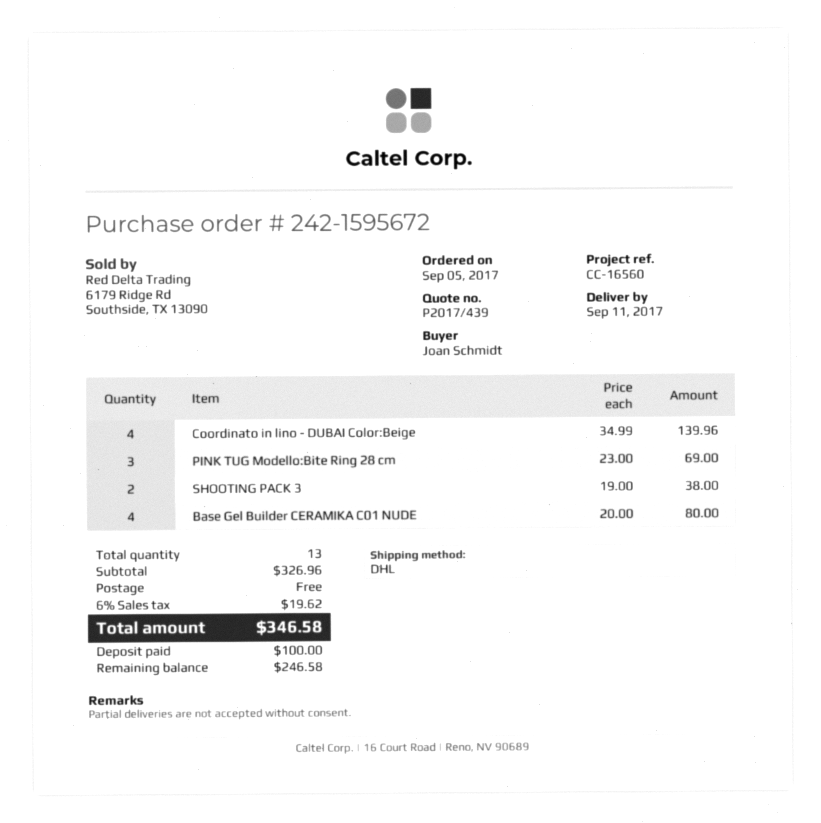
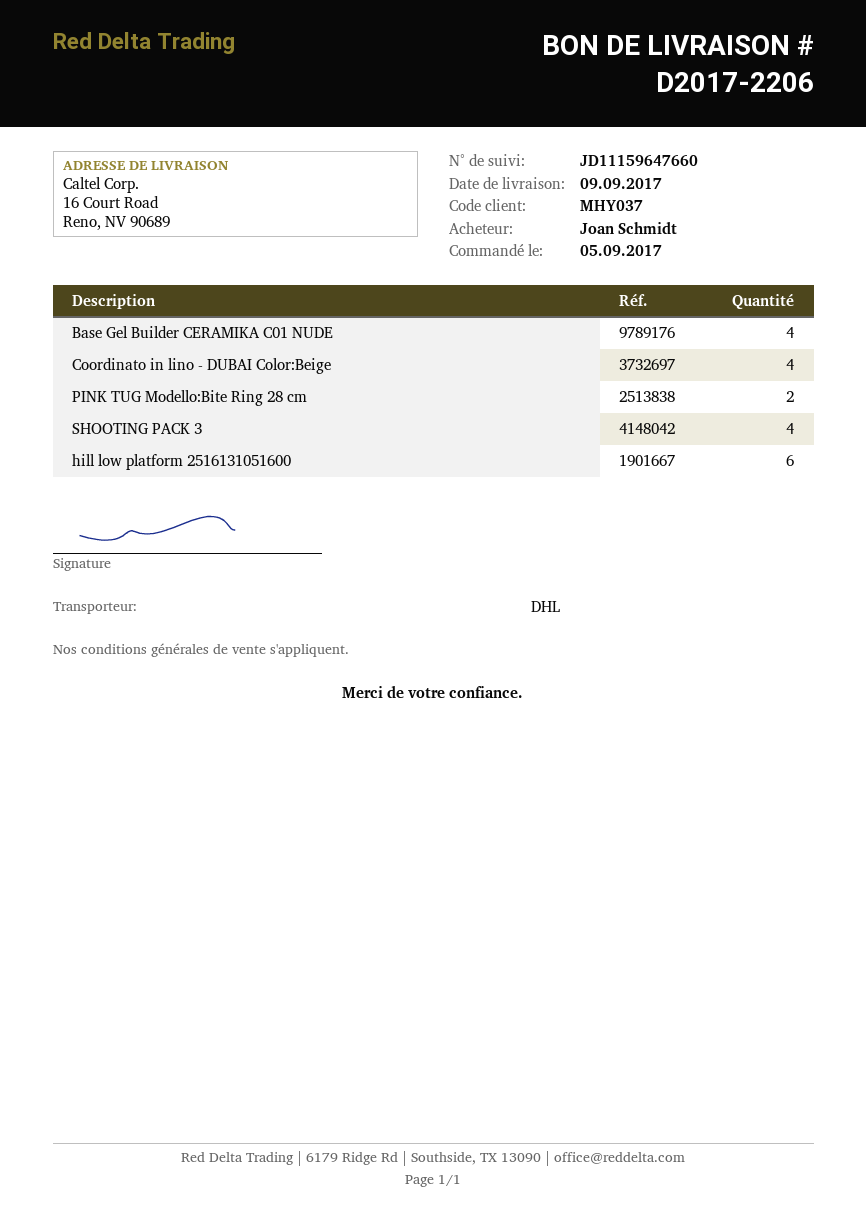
delivery date: 2017-09-11 -> 2017-09-09
PINK TUG Modello:Bite Ring 28 cm: 3 -> 2
SHOOTING PACK 3: 2 -> 4
hill low platform 2516131051600: none -> 6

